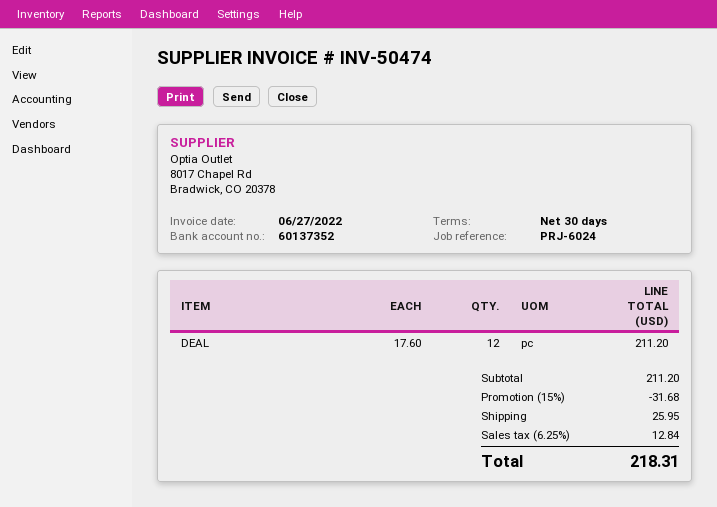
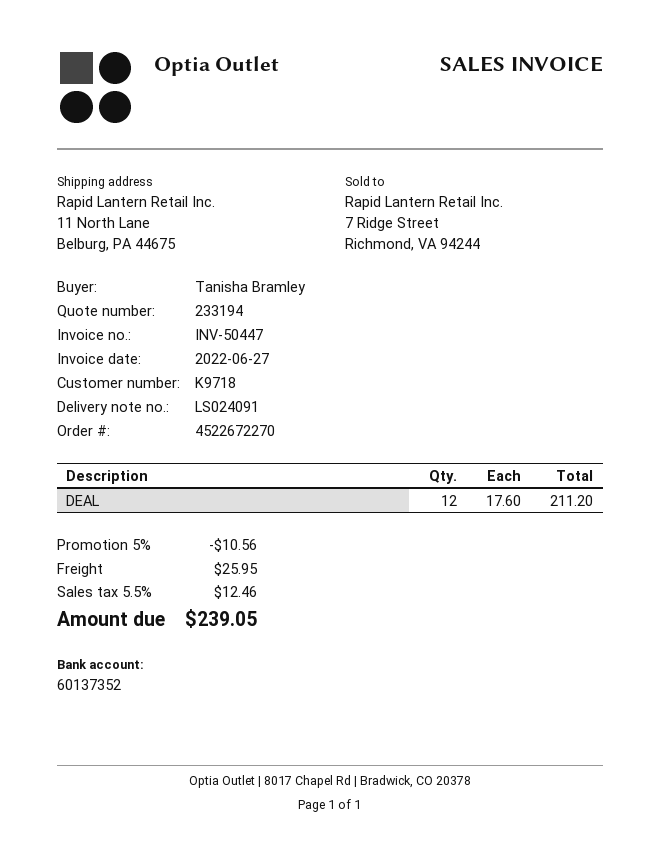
invoice number: INV-50474 -> INV-50447
discount: 15% = 31.68 -> 5% = 10.56
tax: 6.25% = 12.84 -> 5.5% = 12.46
total: 218.31 -> 239.05

